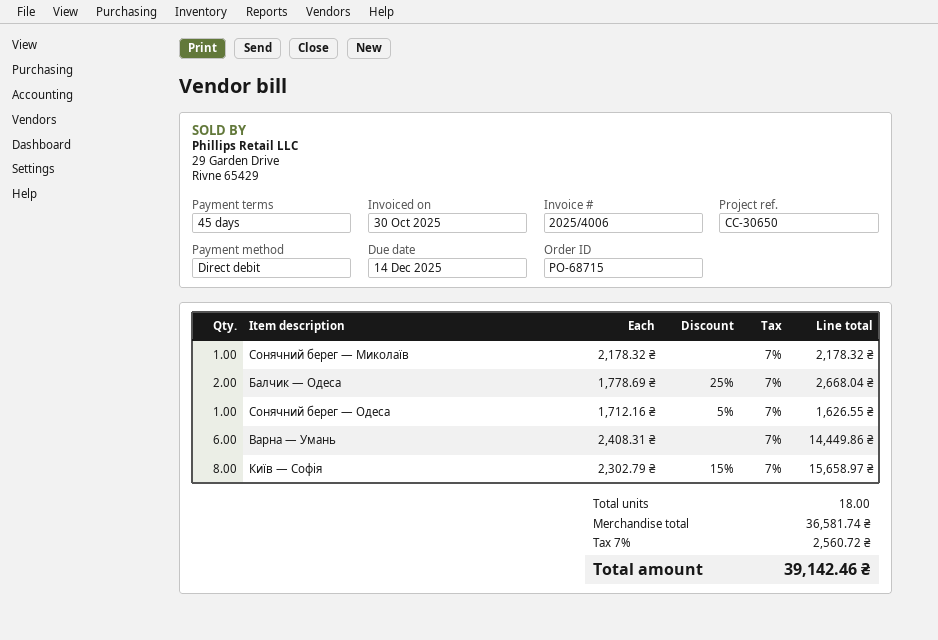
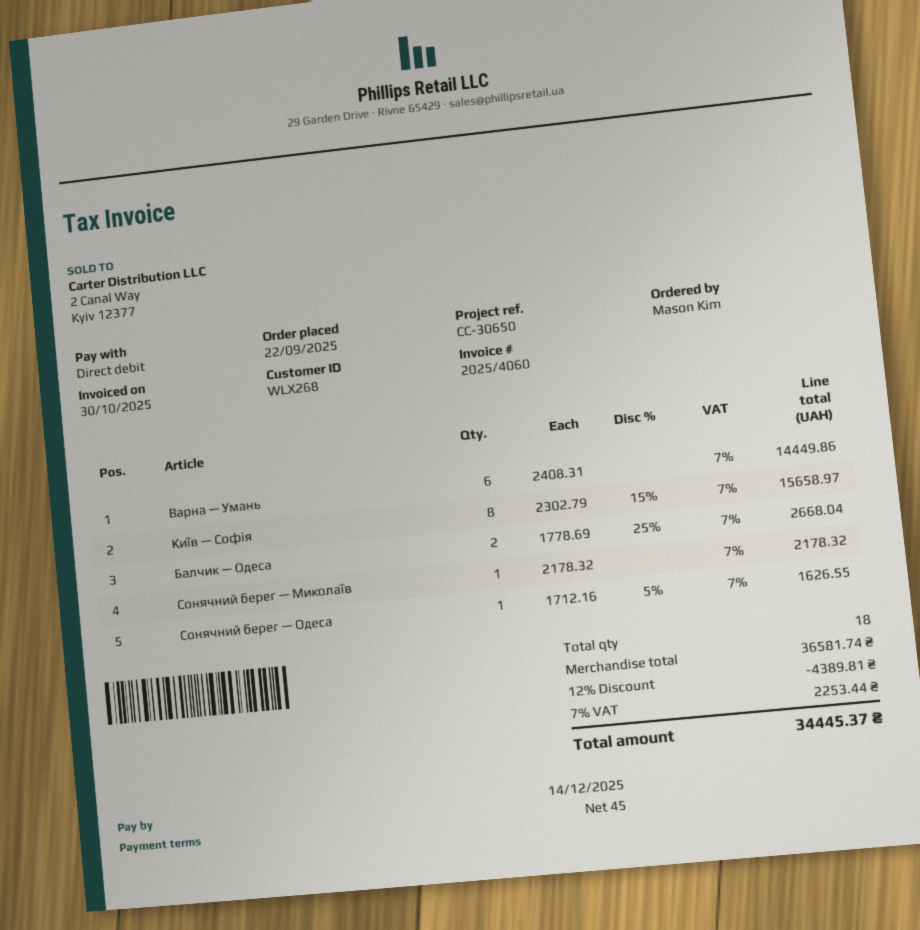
invoice number: 2025/4006 -> 2025/4060
discount: none -> 12% = 4389.81
tax: 7% = 2560.72 -> 7% = 2253.44
total: 39142.46 -> 34445.37

